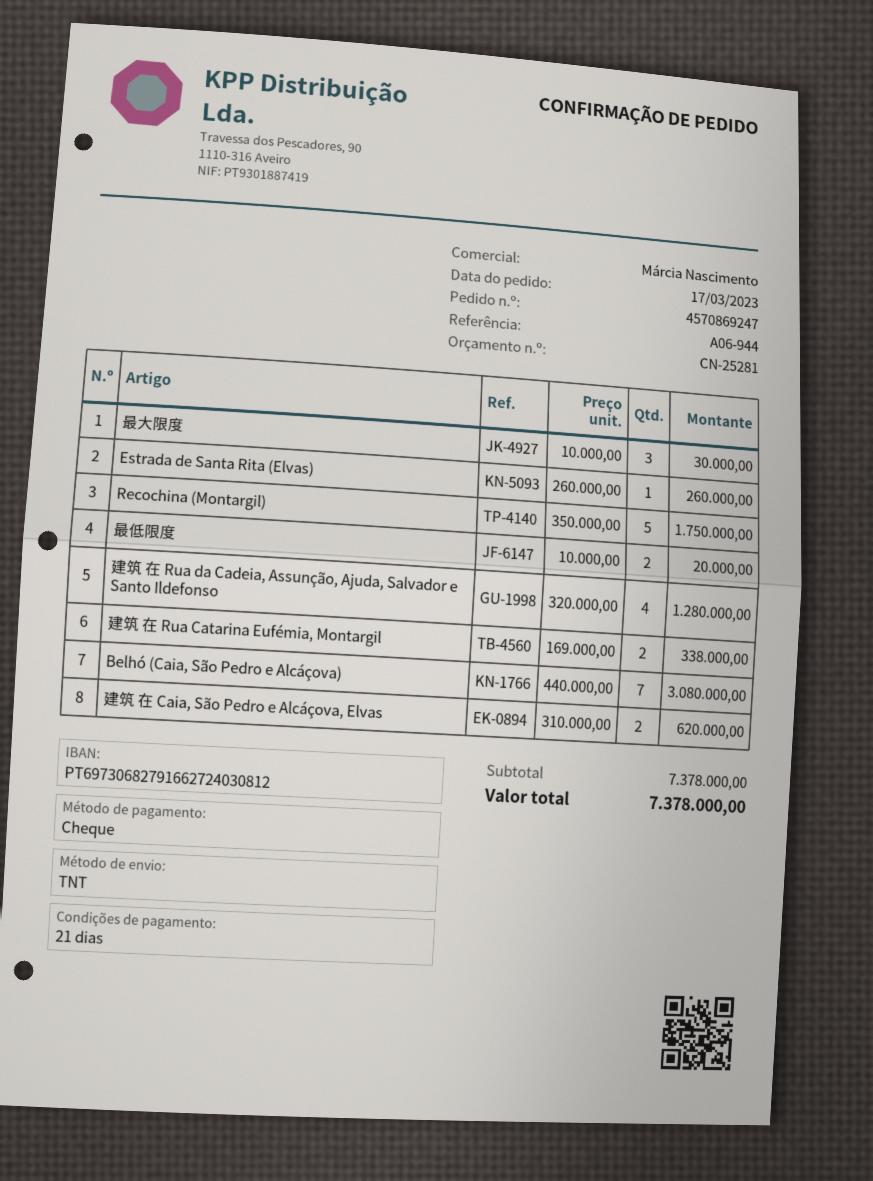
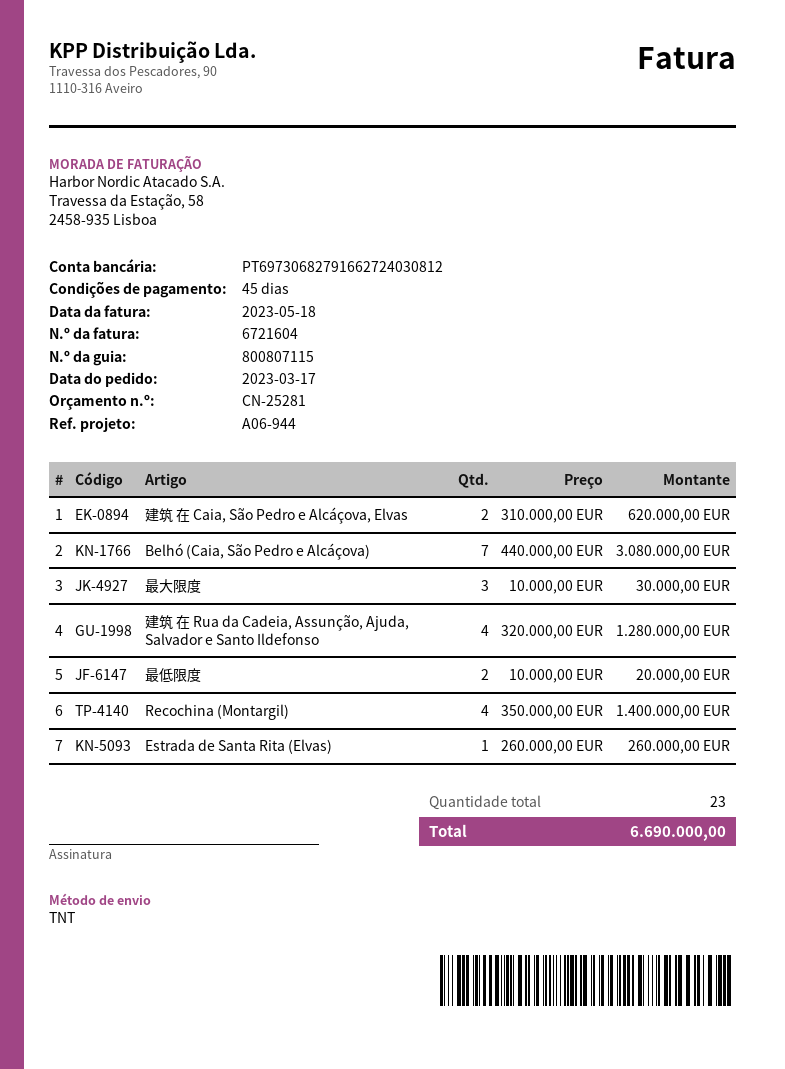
payment terms: 21 days -> 45 days
Recochina (Montargil): 5 x 350000.00 = 1750000.00 -> 4 x 350000.00 = 1400000.00
建筑 在 Rua Catarina Eufémia, Montargil: 2 x 169000.00 = 338000.00 -> none
total: 7378000.00 -> 6690000.00

